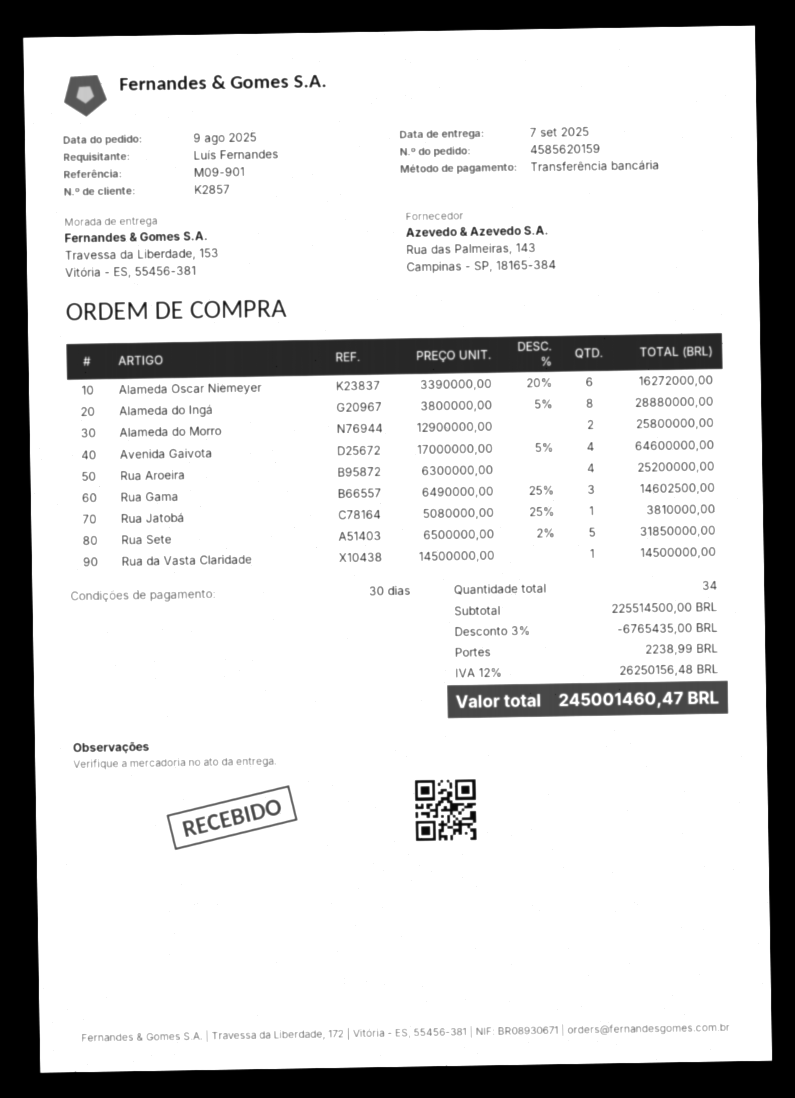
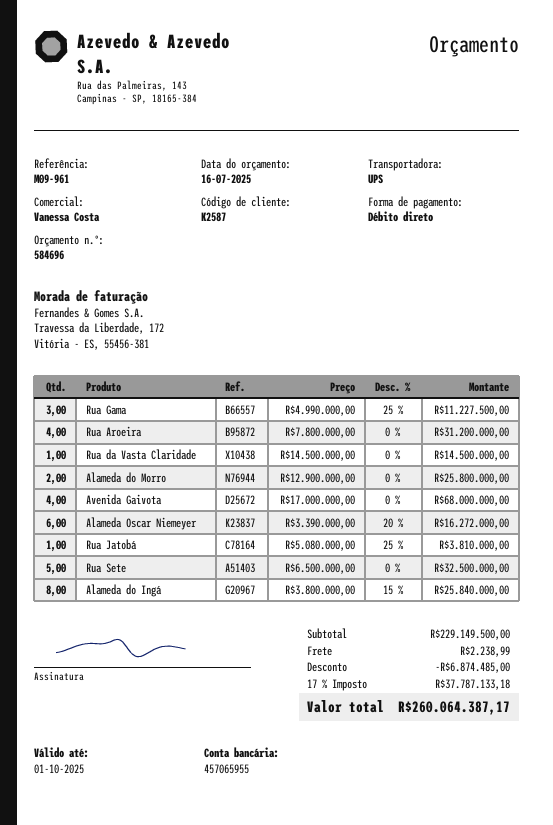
customer number: K2857 -> K2587
reference: M09-901 -> M09-961
payment method: bank transfer -> direct debit
Alameda do Ingá: 8 x 3800000.00 - 5% = 28880000.00 -> 8 x 3800000.00 - 15% = 25840000.00
Avenida Gaivota: 4 x 17000000.00 - 5% = 64600000.00 -> 4 x 17000000.00 = 68000000.00
Rua Aroeira: 4 x 6300000.00 = 25200000.00 -> 4 x 7800000.00 = 31200000.00
Rua Gama: 3 x 6490000.00 - 25% = 14602500.00 -> 3 x 4990000.00 - 25% = 11227500.00
Rua Sete: 5 x 6500000.00 - 2% = 31850000.00 -> 5 x 6500000.00 = 32500000.00
subtotal: 225514500.00 -> 229149500.00
discount: 6765435.00 -> 6874485.00
tax: 12% = 26250156.48 -> 17% = 37787133.18
total: 245001460.47 -> 260064387.17

